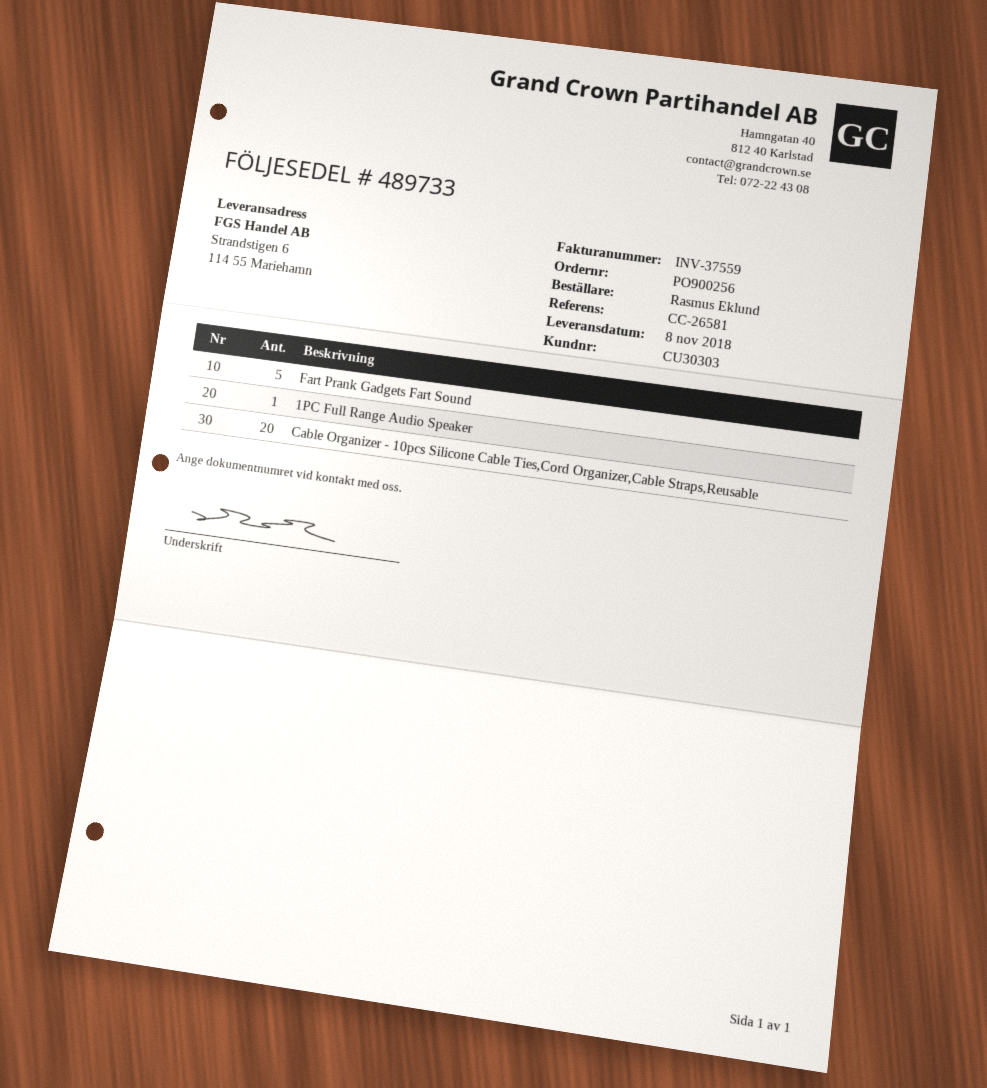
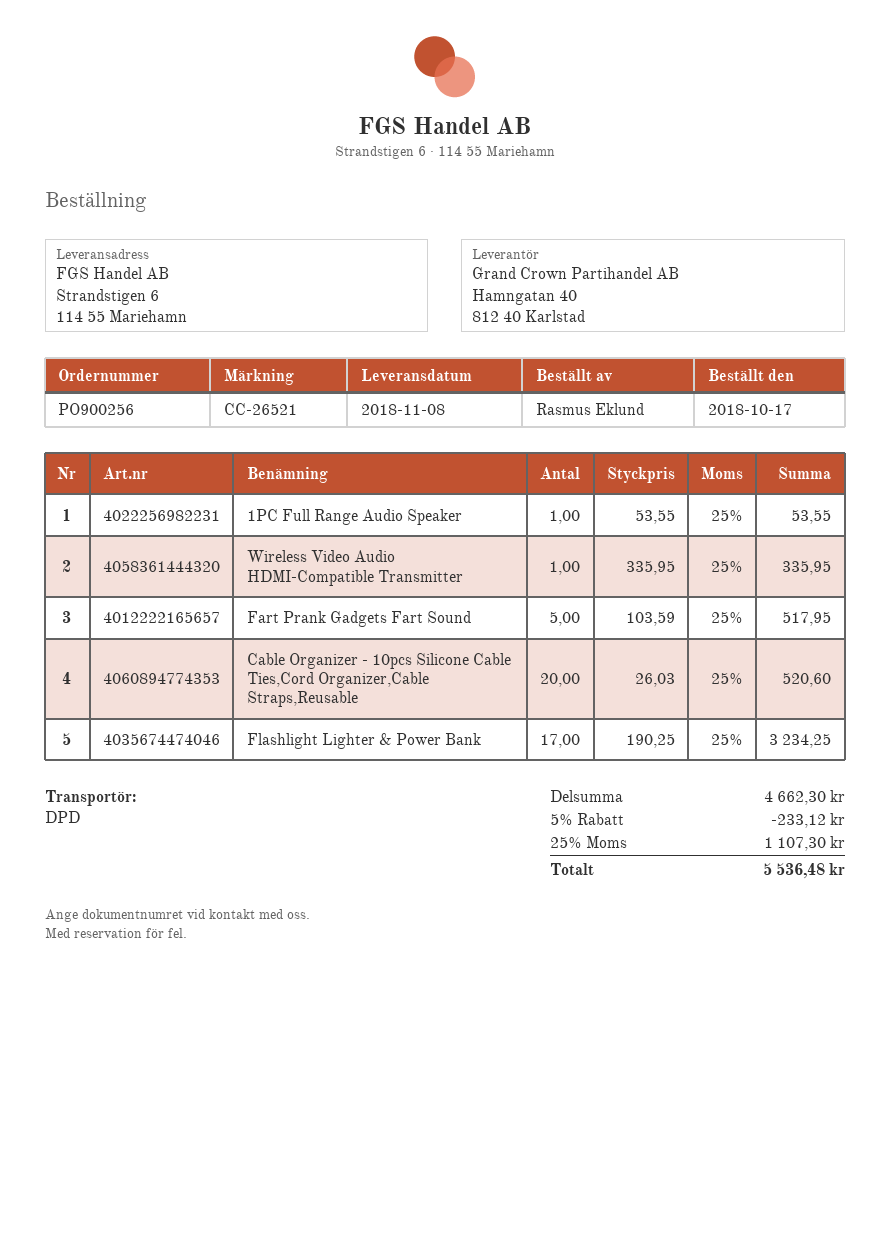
reference: CC-26581 -> CC-26521
Wireless Video Audio HDMI-Compatible Transmitter: none -> 1
Flashlight Lighter & Power Bank: none -> 17

